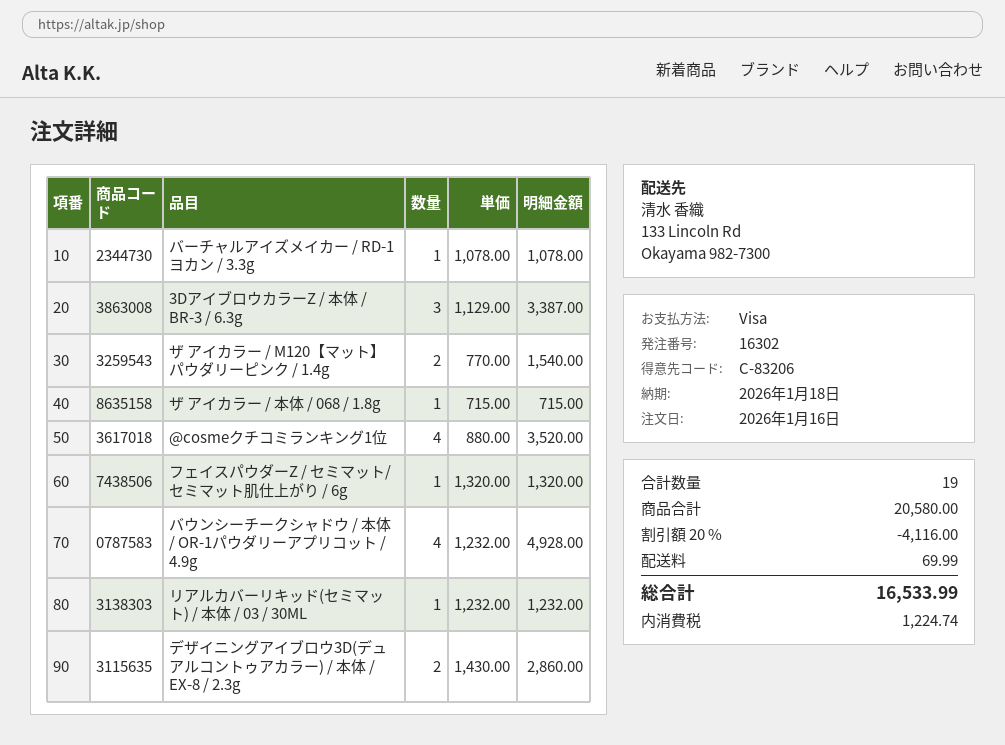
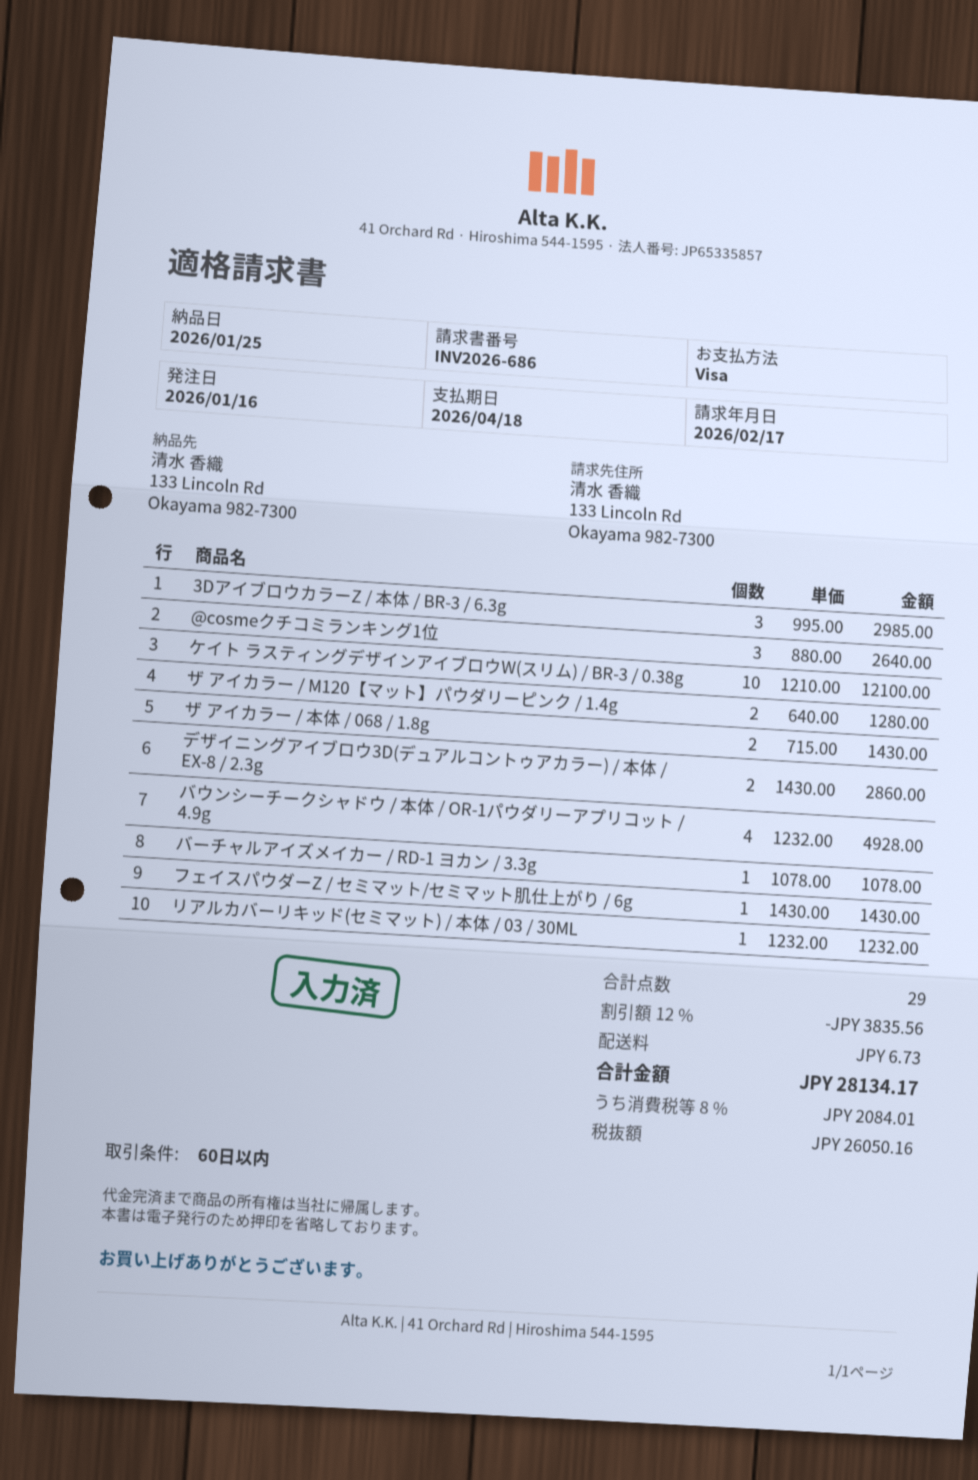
delivery date: 2026-01-18 -> 2026-01-25
3DアイブロウカラーZ / 本体 / BR-3 / 6.3g: 3 x 1129.00 = 3387.00 -> 3 x 995.00 = 2985.00
ザ アイカラー / M120【マット】パウダリーピンク / 1.4g: 2 x 770.00 = 1540.00 -> 2 x 640.00 = 1280.00
ザ アイカラー / 本体 / 068 / 1.8g: 1 x 715.00 = 715.00 -> 2 x 715.00 = 1430.00
@cosmeクチコミランキング1位: 4 x 880.00 = 3520.00 -> 3 x 880.00 = 2640.00
フェイスパウダーZ / セミマット/セミマット肌仕上がり / 6g: 1 x 1320.00 = 1320.00 -> 1 x 1430.00 = 1430.00
ケイト ラスティングデザインアイブロウW(スリム) / BR-3 / 0.38g: none -> 10 x 1210.00 = 12100.00
total quantity: 19 -> 29
discount: 20% = 4116.00 -> 12% = 3835.56
shipping: 69.99 -> 6.73
tax: 1224.74 -> 2084.01
total: 16533.99 -> 28134.17

